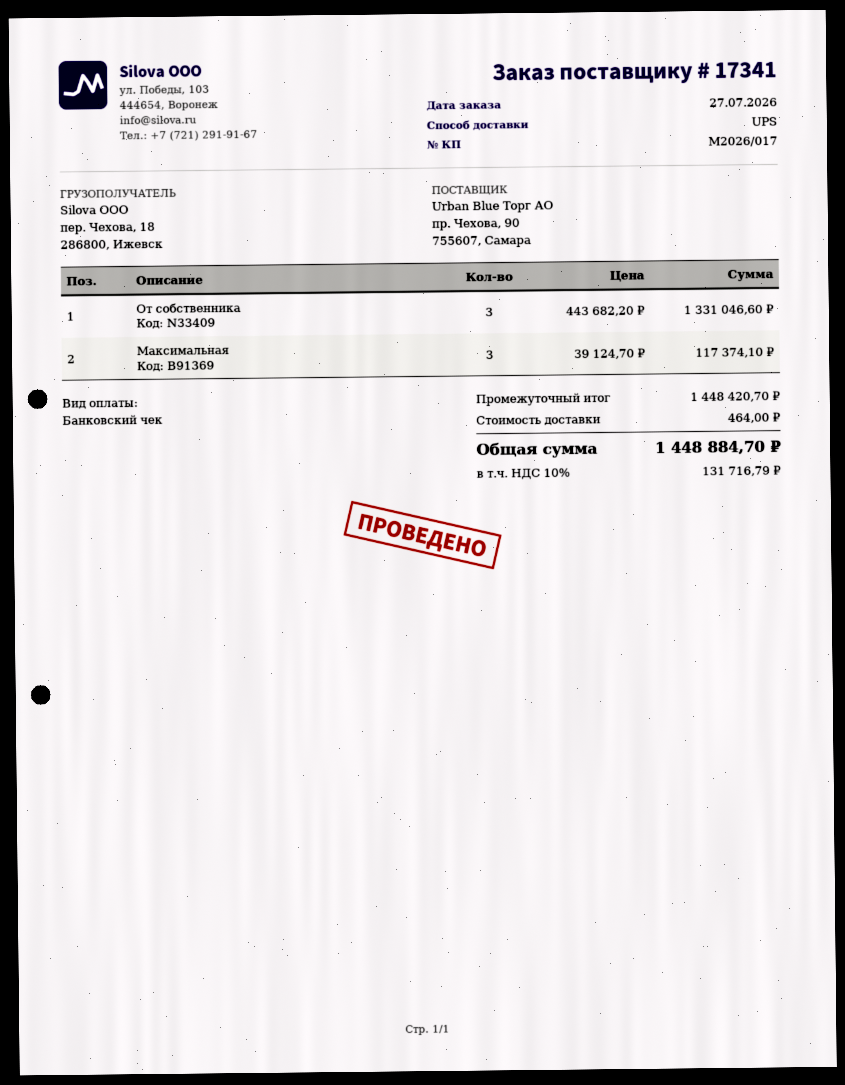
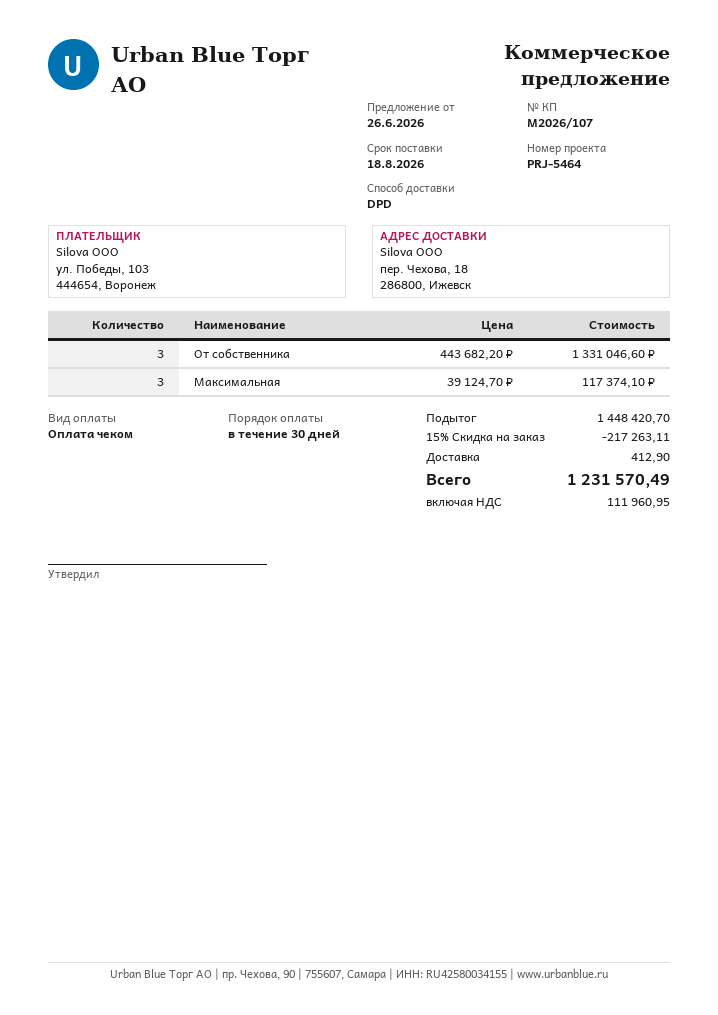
quote number: M2026/017 -> M2026/107
shipping method: UPS -> DPD
discount: none -> 15% = 217263.11
shipping: 464.00 -> 412.90
tax: 131716.79 -> 111960.95
total: 1448884.70 -> 1231570.49

